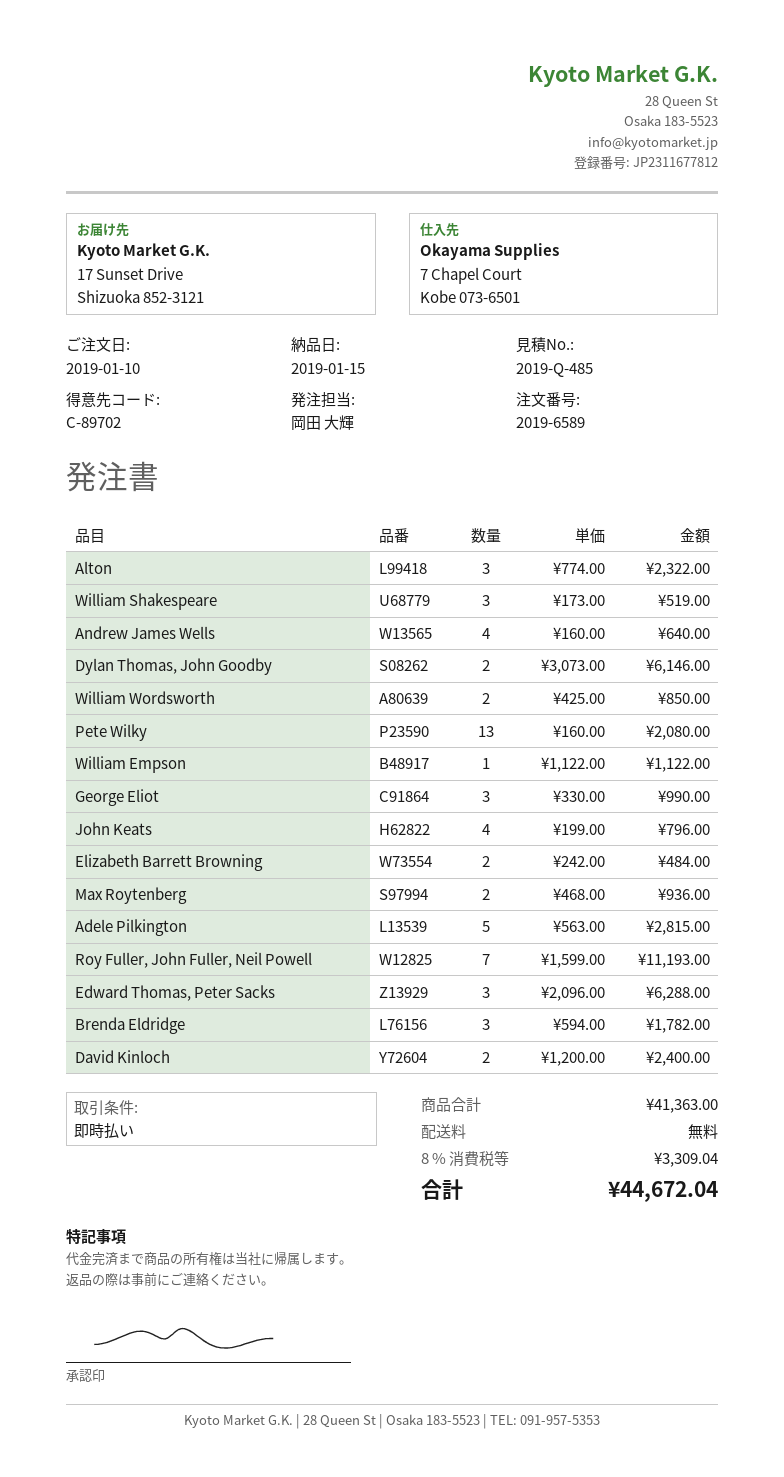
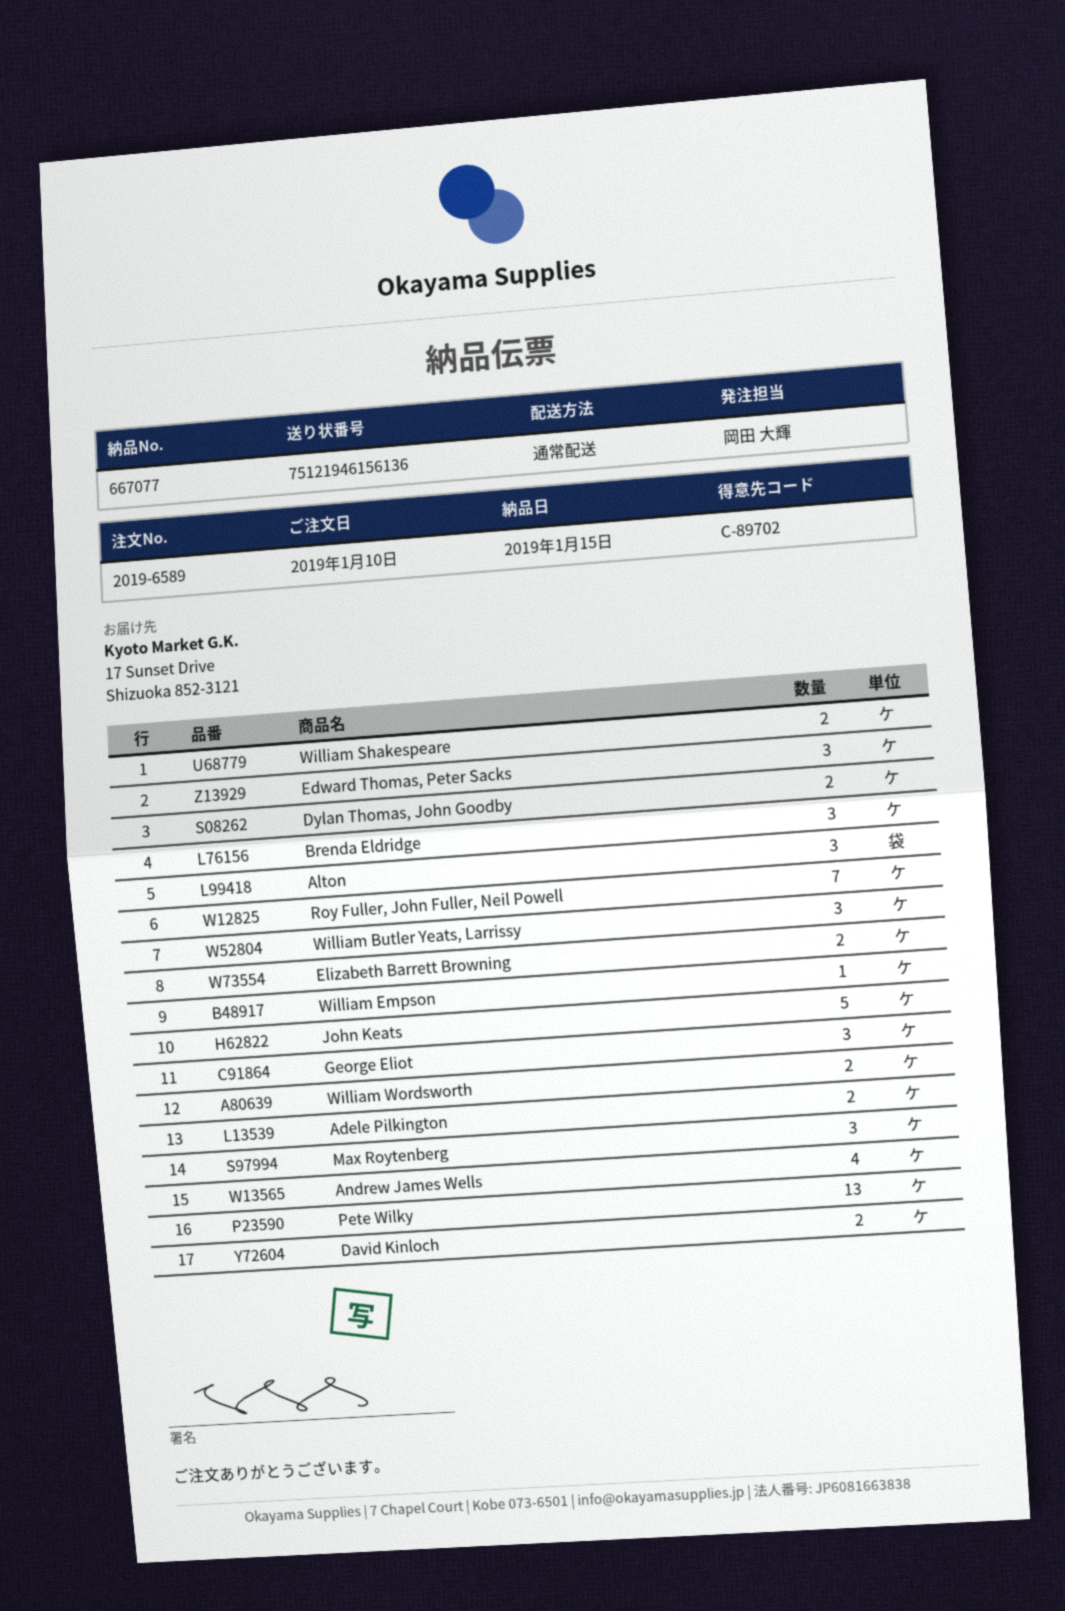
William Shakespeare: 3 -> 2
John Keats: 4 -> 5
Max Roytenberg: 2 -> 3
Adele Pilkington: 5 -> 2
William Butler Yeats, Larrissy: none -> 3

